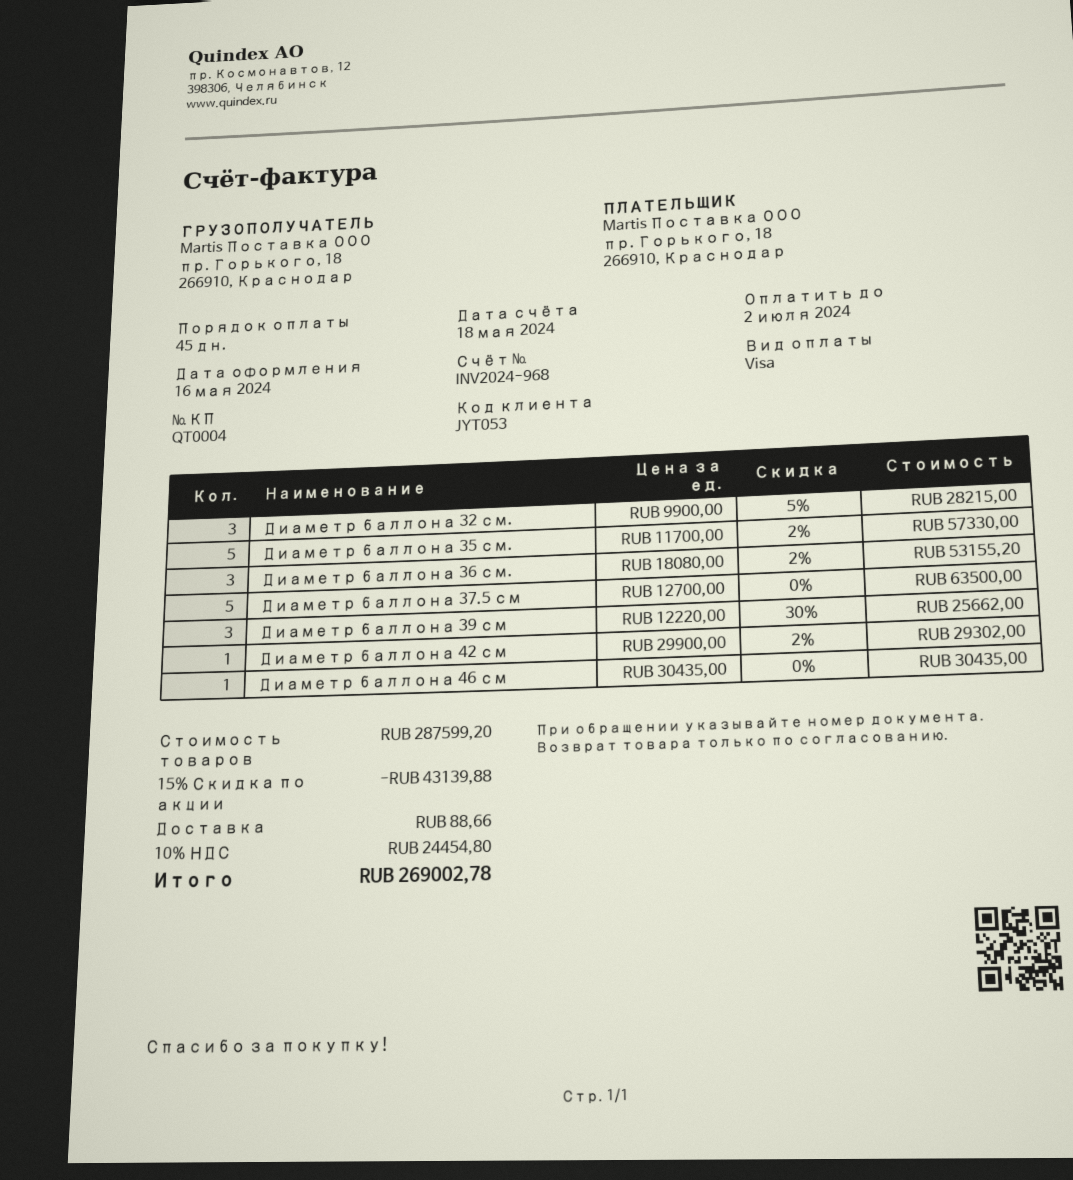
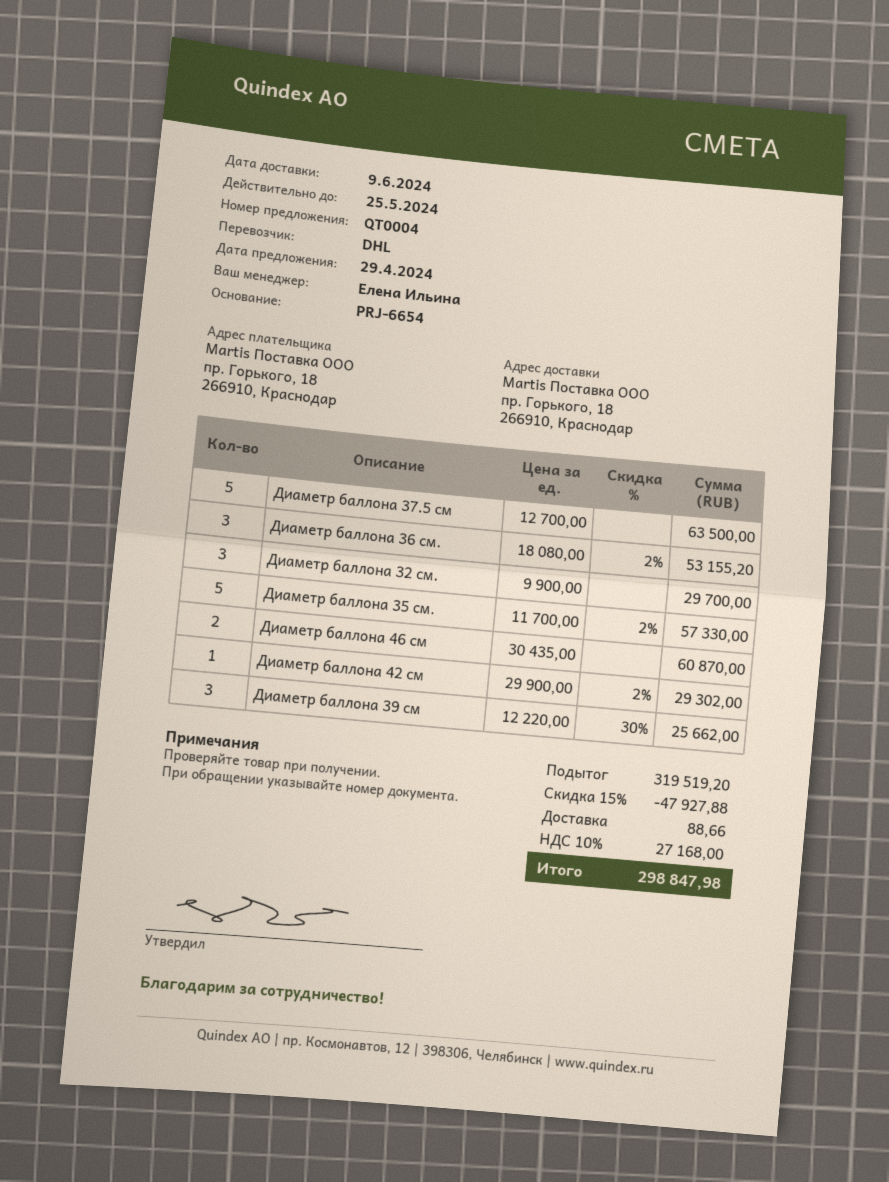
Диаметр баллона 32 см.: 3 x 9900.00 - 5% = 28215.00 -> 3 x 9900.00 = 29700.00
Диаметр баллона 46 см: 1 x 30435.00 = 30435.00 -> 2 x 30435.00 = 60870.00
subtotal: 287599.20 -> 319519.20
discount: 15% = 43139.88 -> 15% = 47927.88
tax: 10% = 24454.80 -> 10% = 27168.00
total: 269002.78 -> 298847.98

